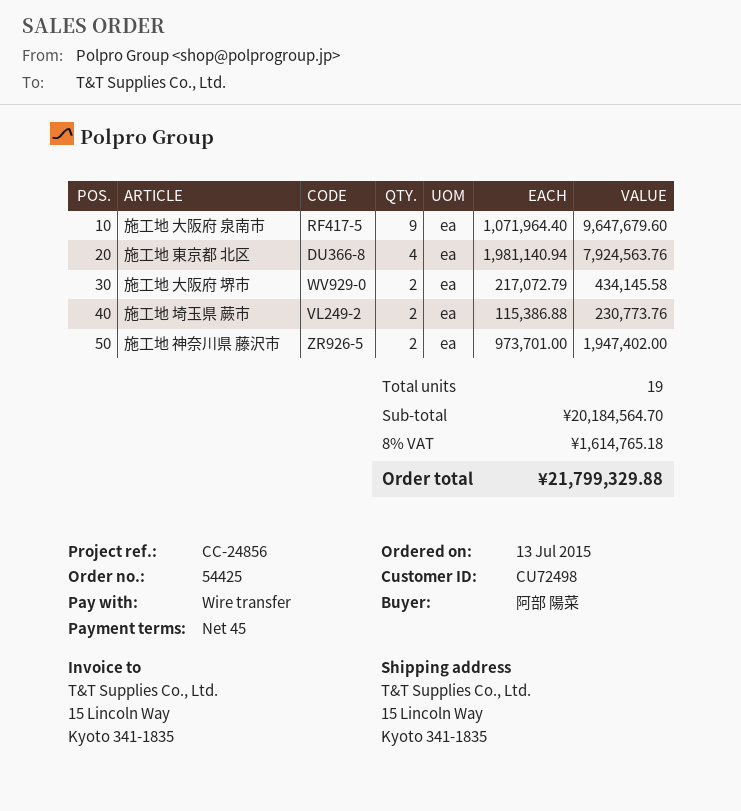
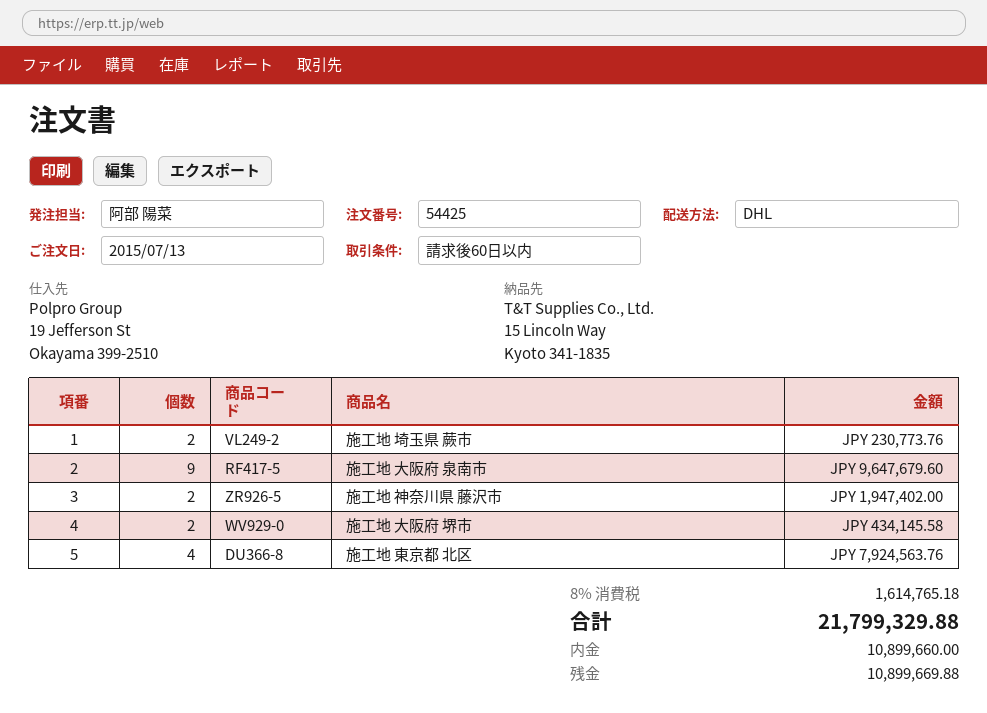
payment terms: 45 days -> 60 days

